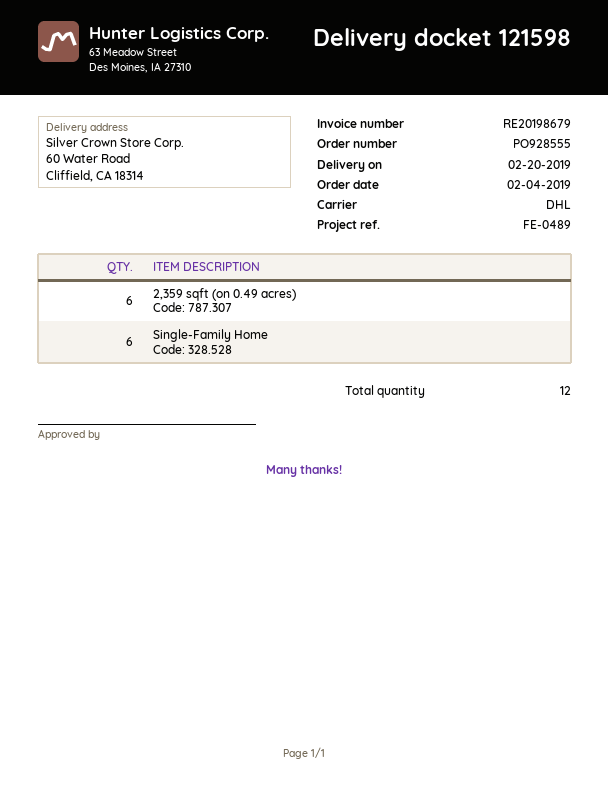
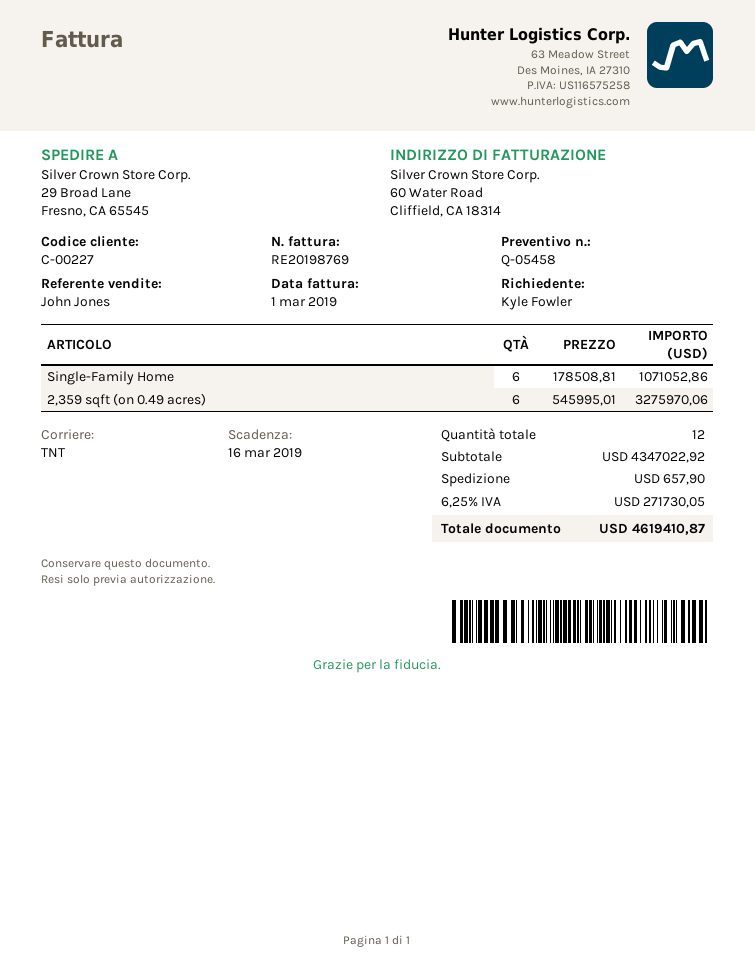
invoice number: RE20198679 -> RE20198769
shipping method: DHL -> TNT
ship to: 60 Water Road, Cliffield, CA 18314 -> 29 Broad Lane, Fresno, CA 65545

